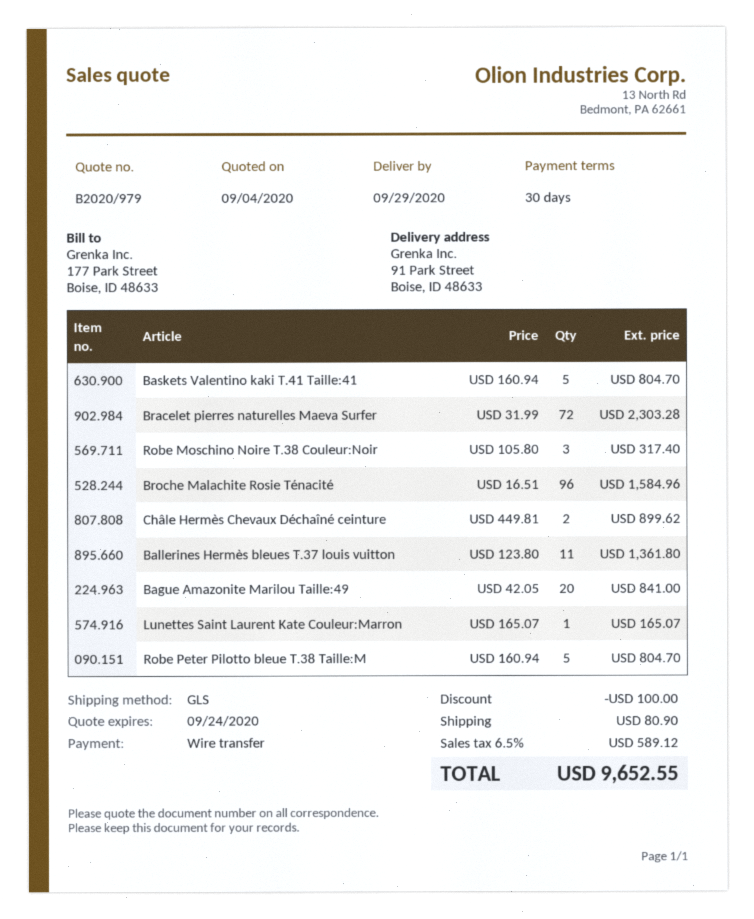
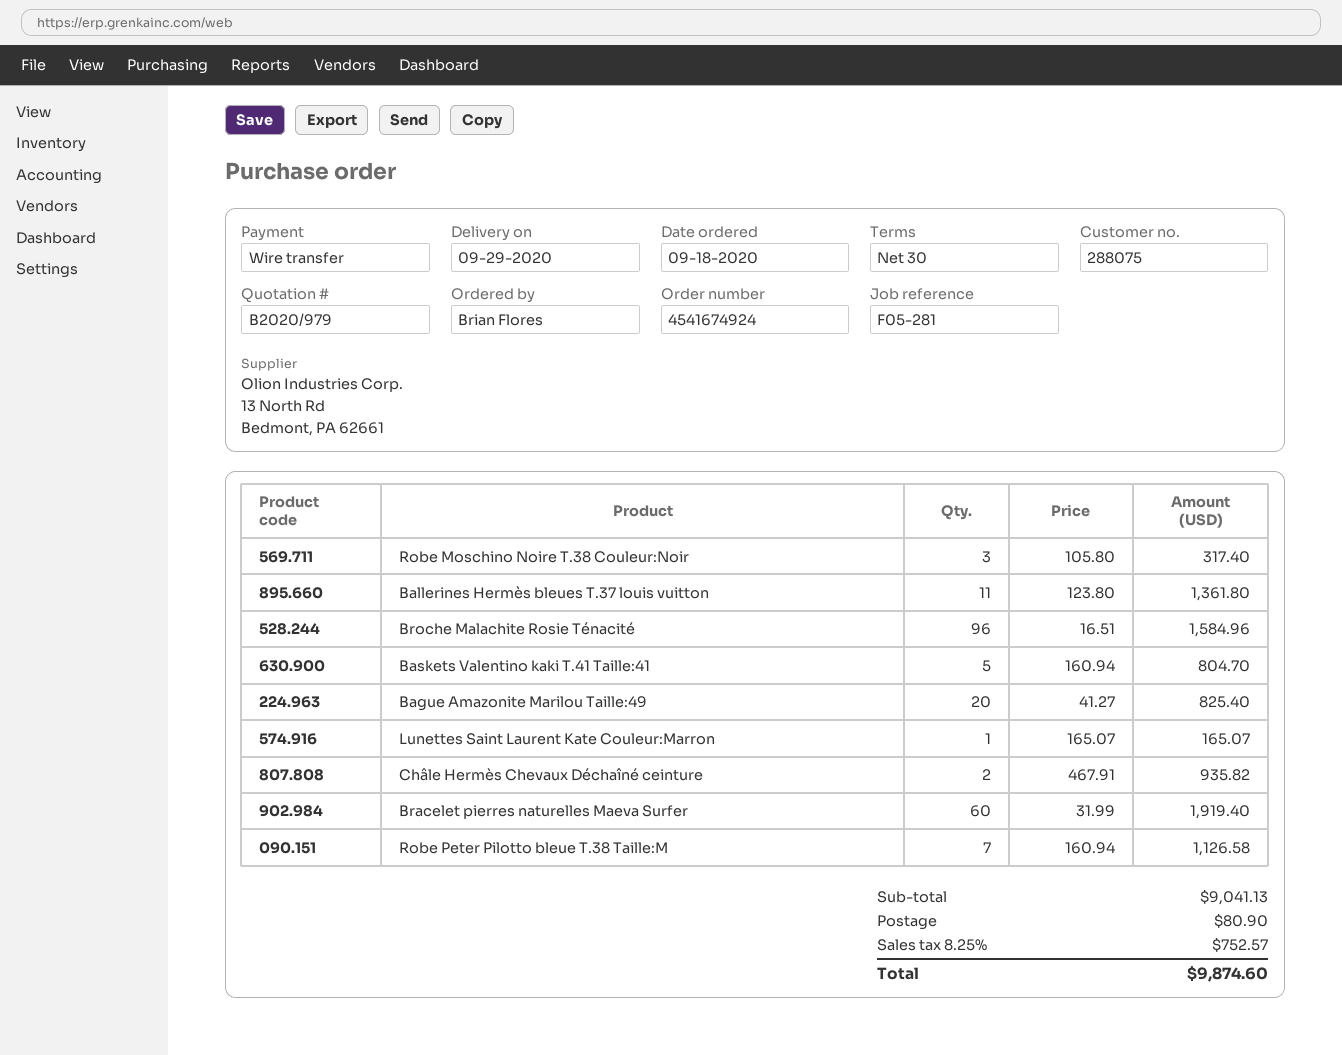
Bracelet pierres naturelles Maeva Surfer: 72 x 31.99 = 2303.28 -> 60 x 31.99 = 1919.40
Châle Hermès Chevaux Déchaîné ceinture: 2 x 449.81 = 899.62 -> 2 x 467.91 = 935.82
Bague Amazonite Marilou Taille:49: 20 x 42.05 = 841.00 -> 20 x 41.27 = 825.40
Robe Peter Pilotto bleue T.38 Taille:M: 5 x 160.94 = 804.70 -> 7 x 160.94 = 1126.58
discount: 100.00 -> none
tax: 6.5% = 589.12 -> 8.25% = 752.57
total: 9652.55 -> 9874.60

